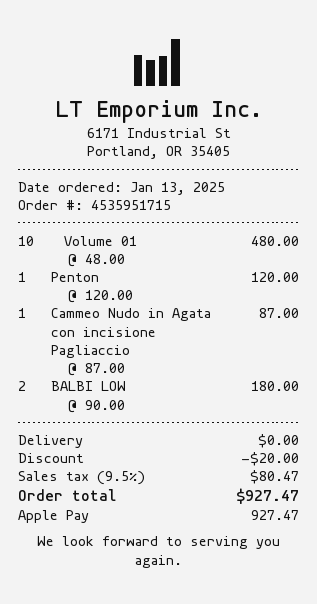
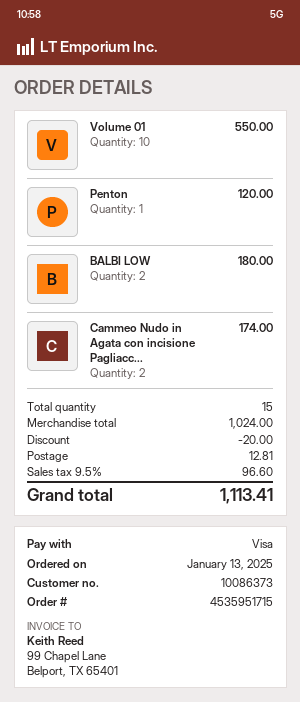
payment method: Apple Pay -> Visa
Volume 01: 10 for 480.00 -> 10 for 550.00
Cammeo Nudo in Agata con incisione Pagliaccio: 1 for 87.00 -> 2 for 174.00
shipping: 0.00 -> 12.81
tax: 9.5% = 80.47 -> 9.5% = 96.60
total: 927.47 -> 1113.41

